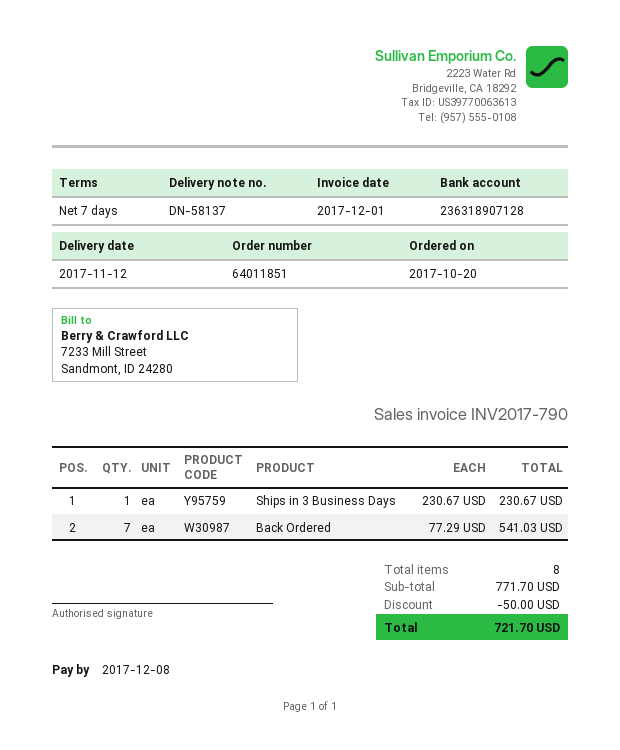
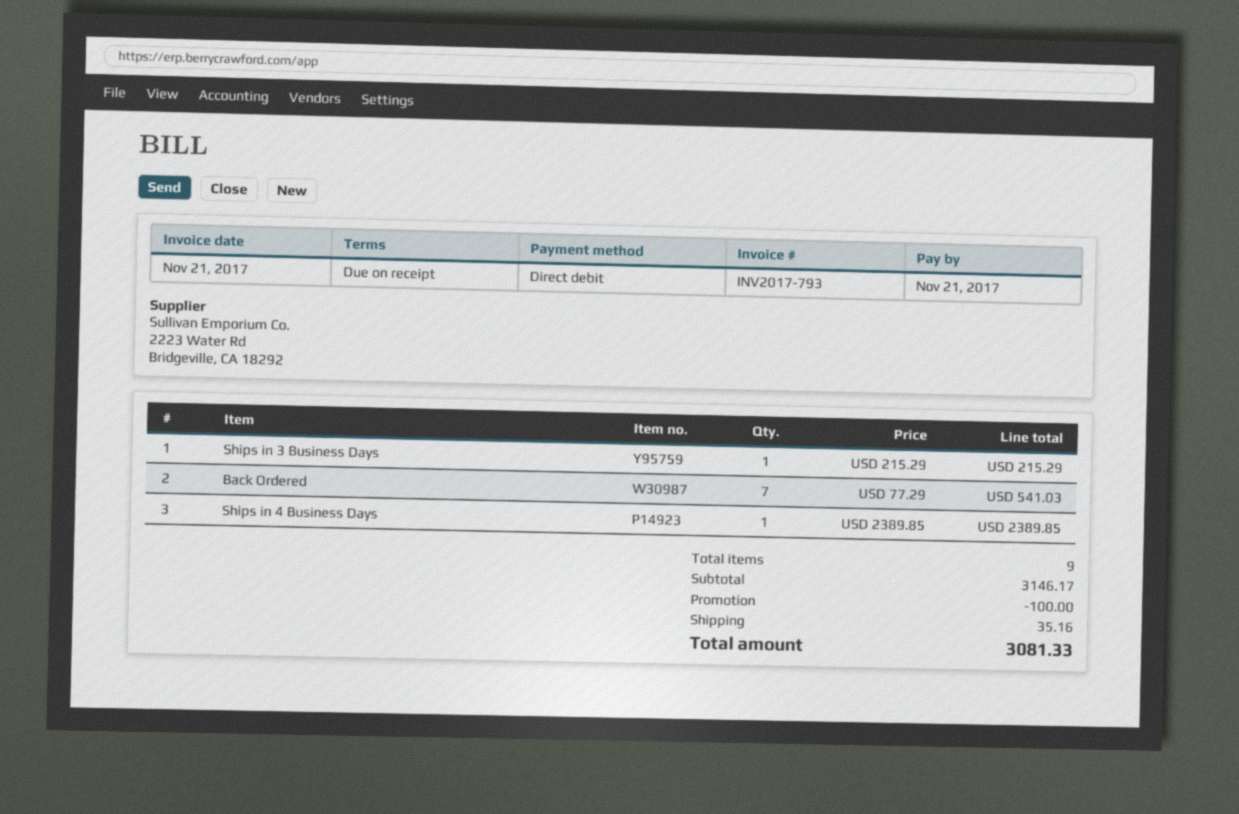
invoice number: INV2017-790 -> INV2017-793
invoice date: 2017-12-01 -> 2017-11-21
payment terms: 7 days -> on receipt
due date: 2017-12-08 -> 2017-11-21
Ships in 3 Business Days: 1 x 230.67 = 230.67 -> 1 x 215.29 = 215.29
Ships in 4 Business Days: none -> 1 x 2389.85 = 2389.85
total quantity: 8 -> 9
subtotal: 771.70 -> 3146.17
discount: 50.00 -> 100.00
shipping: none -> 35.16
total: 721.70 -> 3081.33

